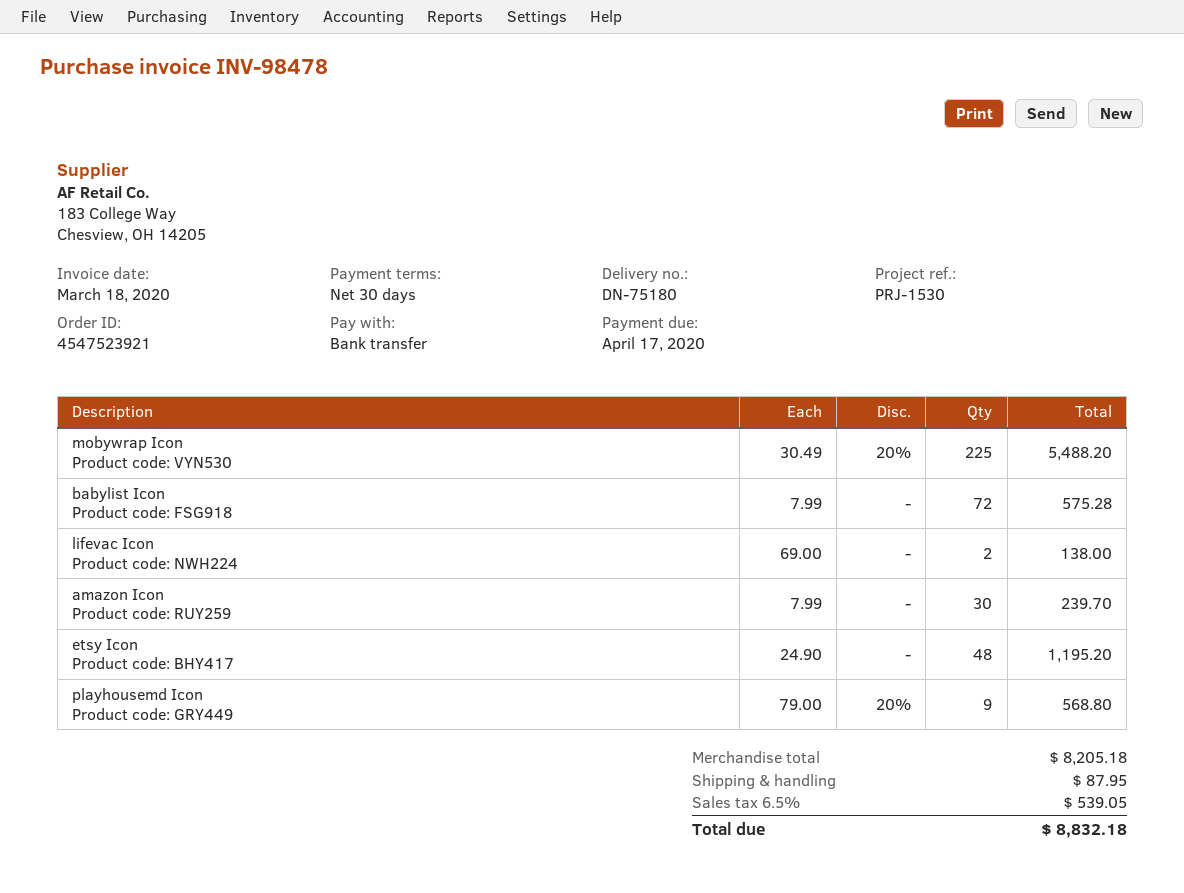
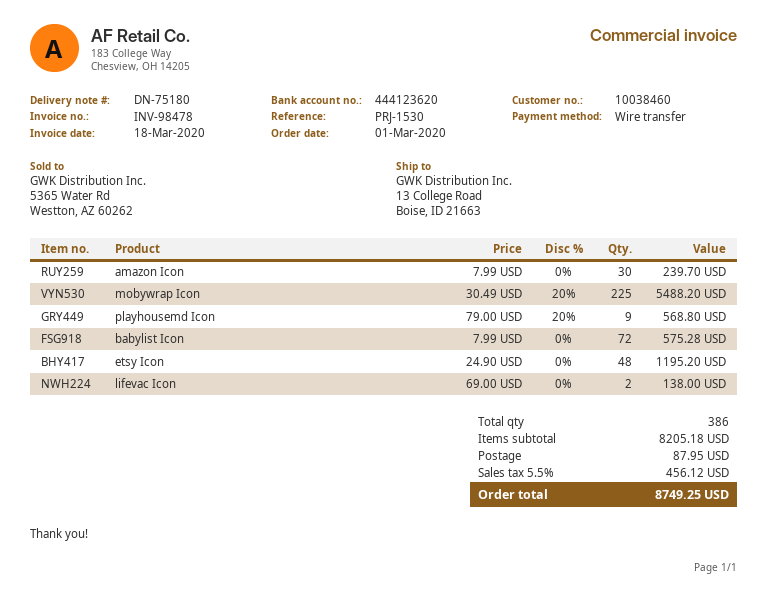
tax: 6.5% = 539.05 -> 5.5% = 456.12
total: 8832.18 -> 8749.25

